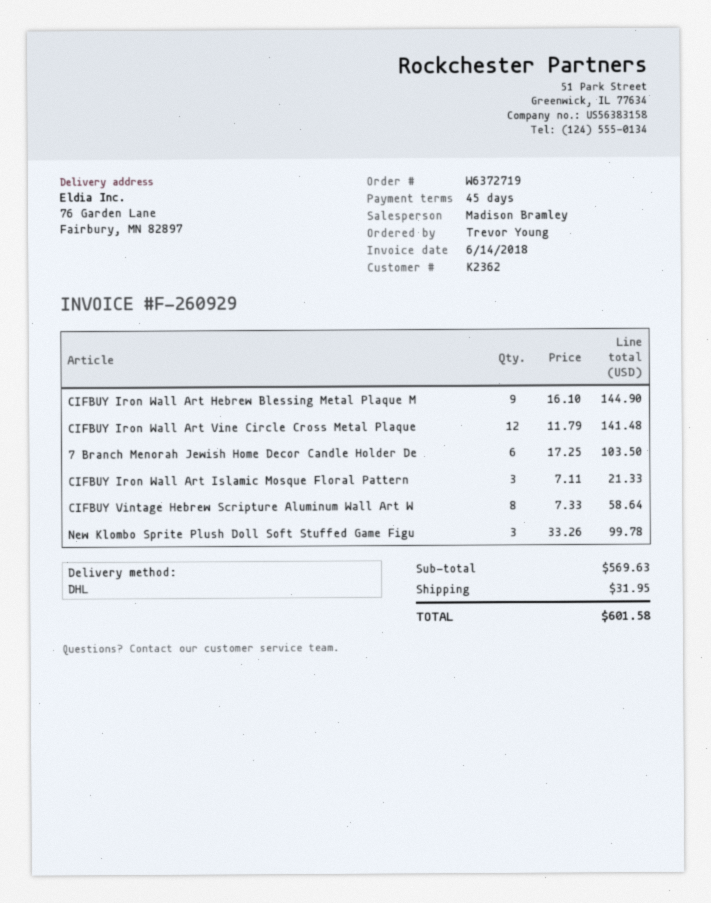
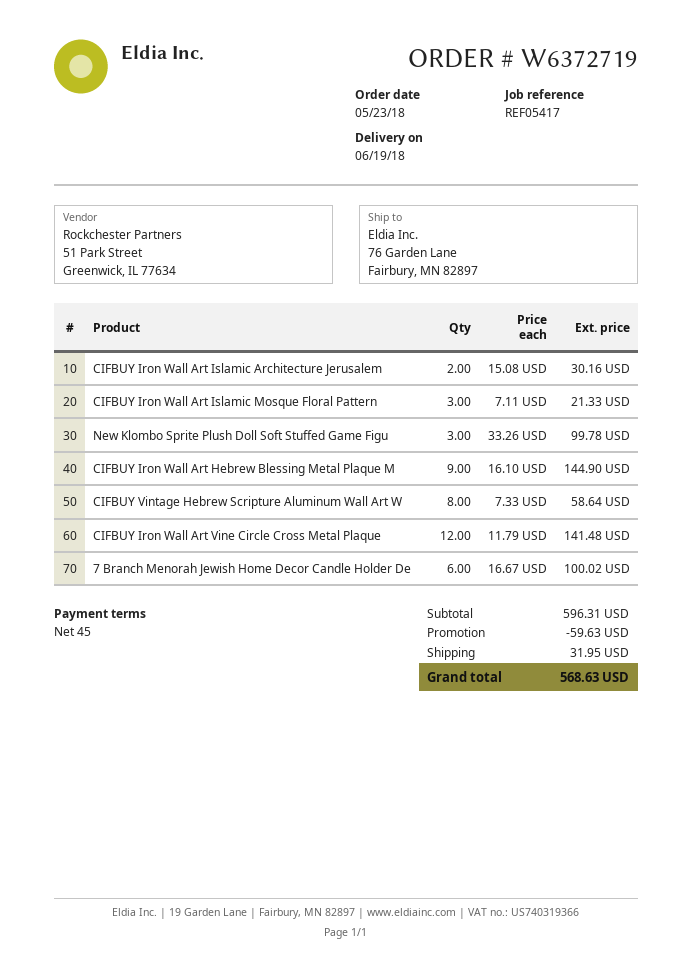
7 Branch Menorah Jewish Home Decor Candle Holder De: 6 x 17.25 = 103.50 -> 6 x 16.67 = 100.02
CIFBUY Iron Wall Art Islamic Architecture Jerusalem: none -> 2 x 15.08 = 30.16
subtotal: 569.63 -> 596.31
discount: none -> 59.63
total: 601.58 -> 568.63

